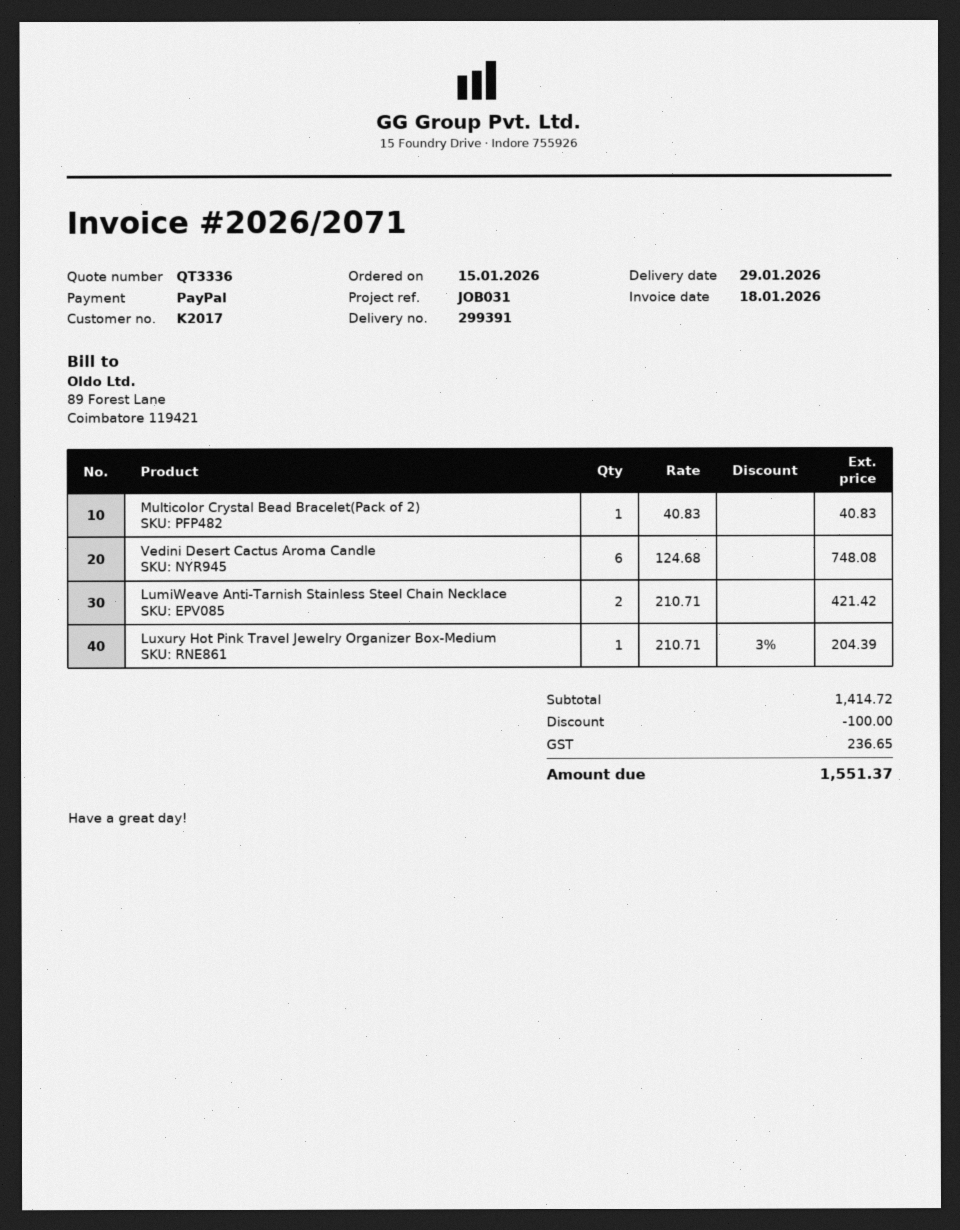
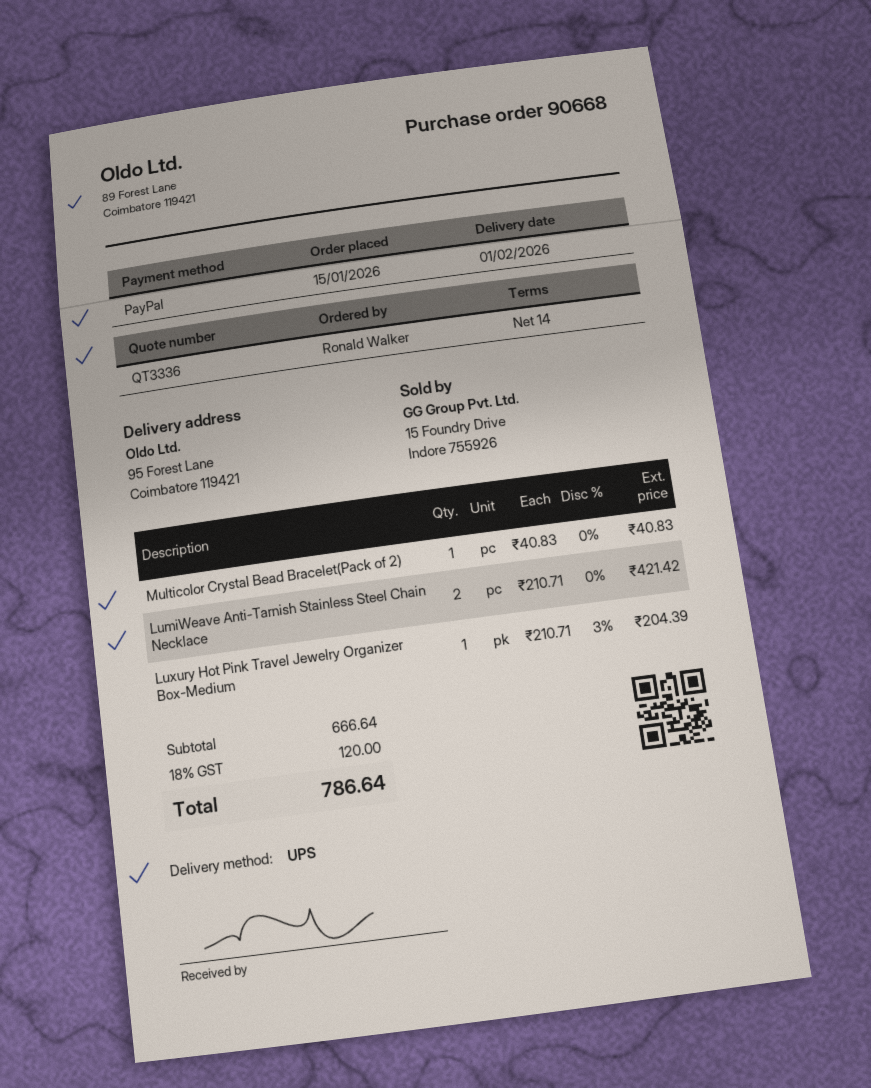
delivery date: 2026-01-29 -> 2026-02-01
Vedini Desert Cactus Aroma Candle: 6 x 124.68 = 748.08 -> none
subtotal: 1414.72 -> 666.64
discount: 100.00 -> none
tax: 236.65 -> 120.00
total: 1551.37 -> 786.64

